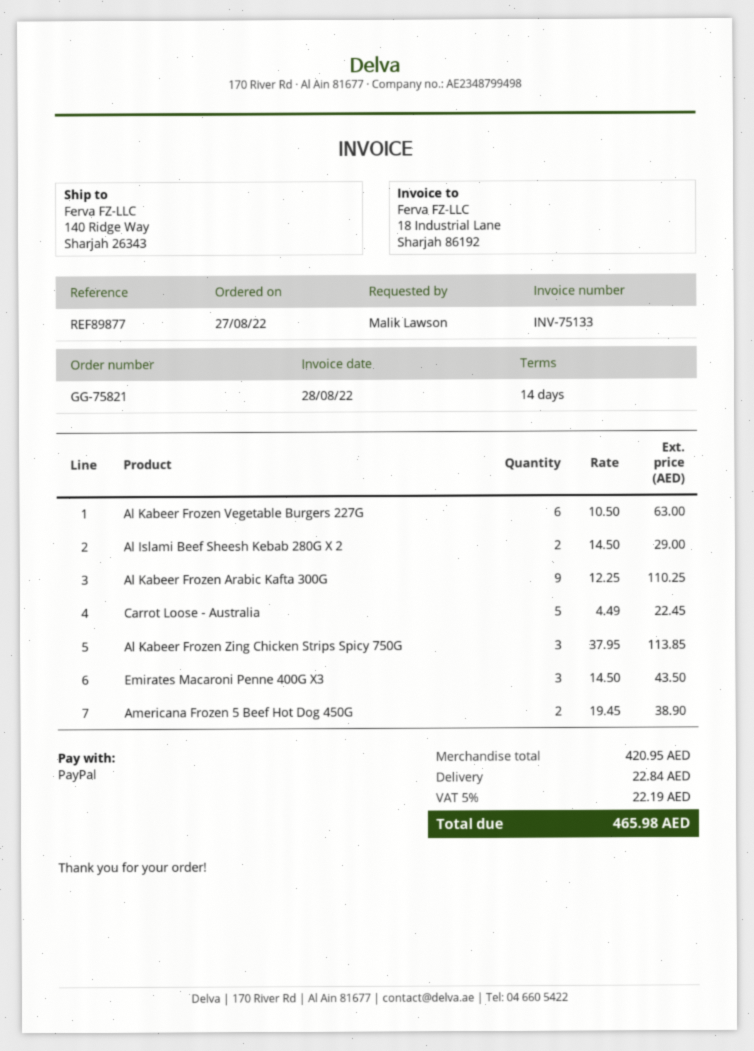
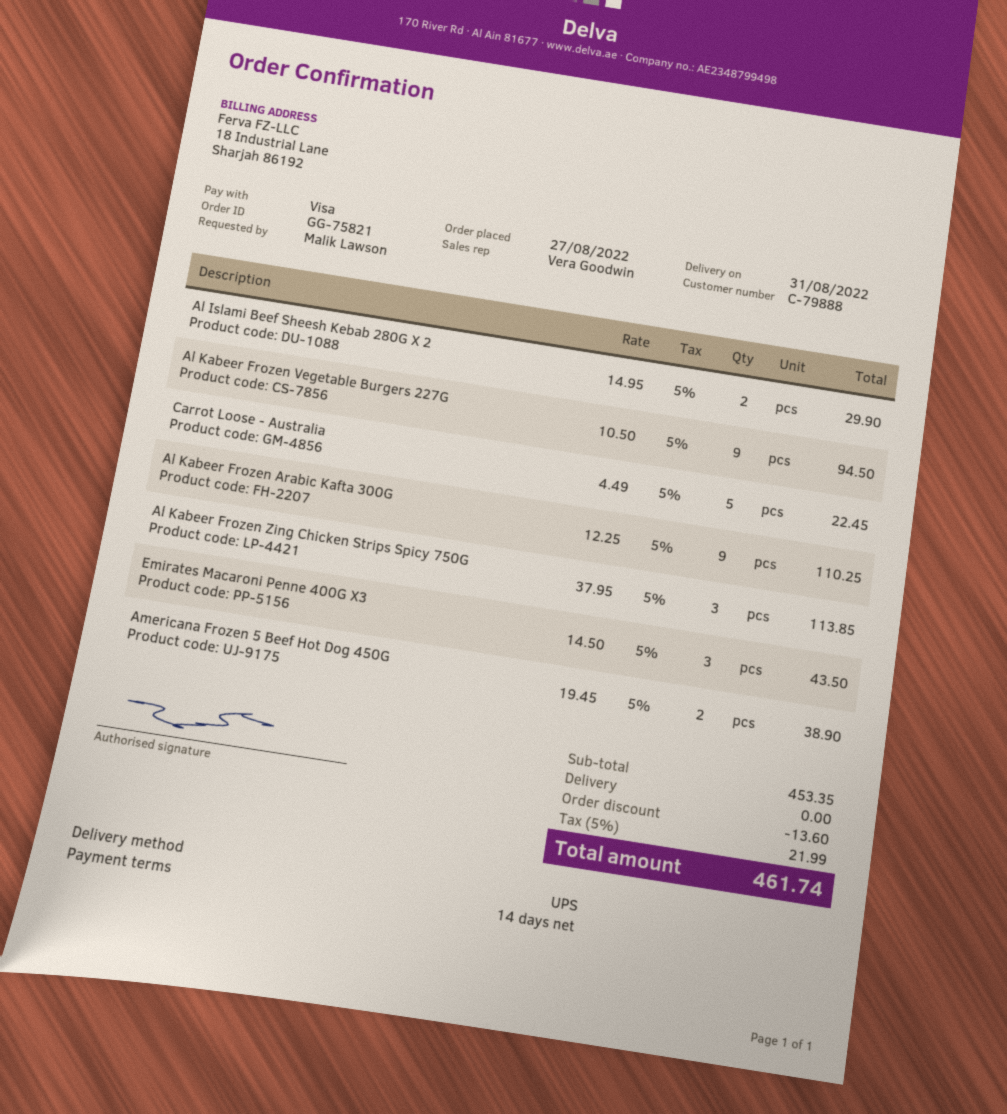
payment method: PayPal -> Visa
Al Kabeer Frozen Vegetable Burgers 227G: 6 x 10.50 = 63.00 -> 9 x 10.50 = 94.50
Al Islami Beef Sheesh Kebab 280G X 2: 2 x 14.50 = 29.00 -> 2 x 14.95 = 29.90
subtotal: 420.95 -> 453.35
discount: none -> 13.60
shipping: 22.84 -> 0.00
tax: 5% = 22.19 -> 5% = 21.99
total: 465.98 -> 461.74

